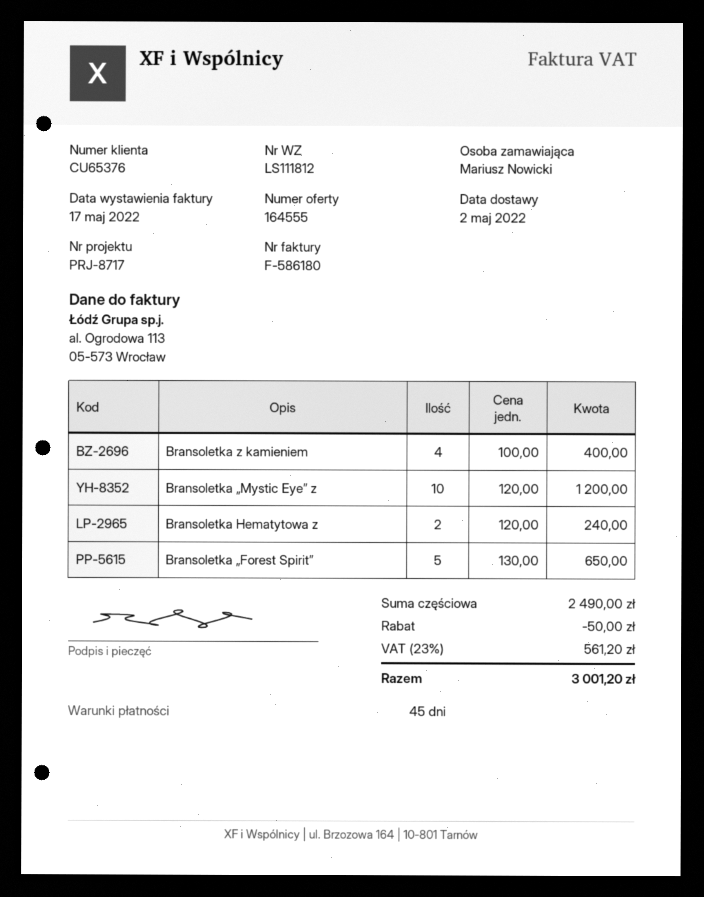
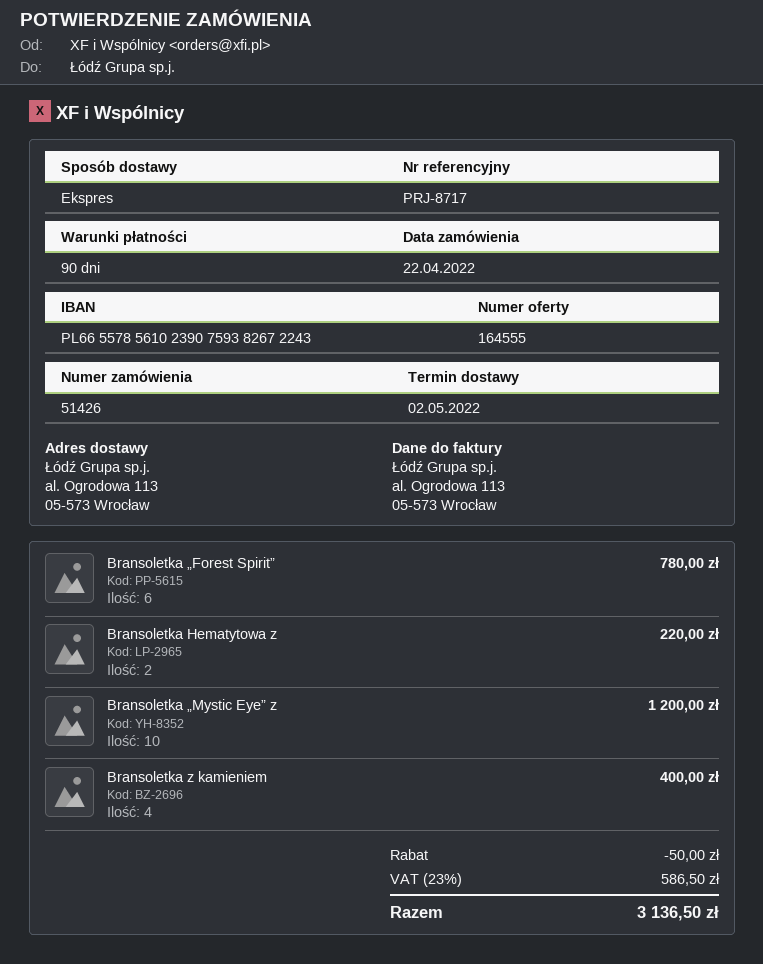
payment terms: 45 days -> 90 days
Bransoletka Hematytowa z: 2 for 240.00 -> 2 for 220.00
Bransoletka „Forest Spirit”: 5 for 650.00 -> 6 for 780.00
tax: 23% = 561.20 -> 23% = 586.50
total: 3001.20 -> 3136.50

